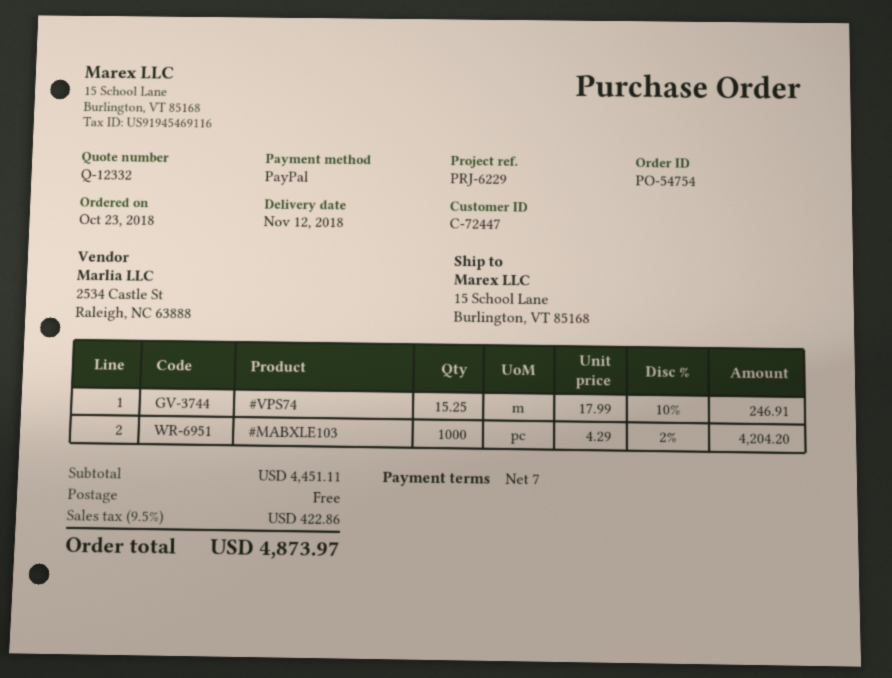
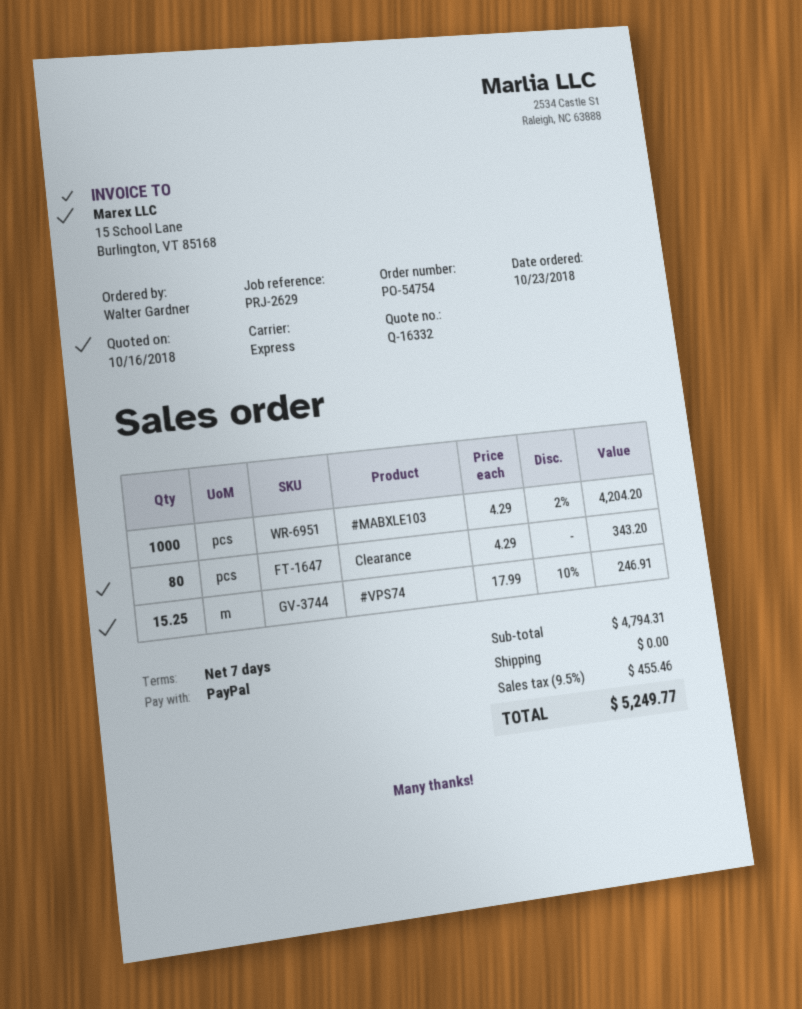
quote number: Q-12332 -> Q-16332
reference: PRJ-6229 -> PRJ-2629
Clearance: none -> 80 x 4.29 = 343.20
subtotal: 4451.11 -> 4794.31
tax: 9.5% = 422.86 -> 9.5% = 455.46
total: 4873.97 -> 5249.77

